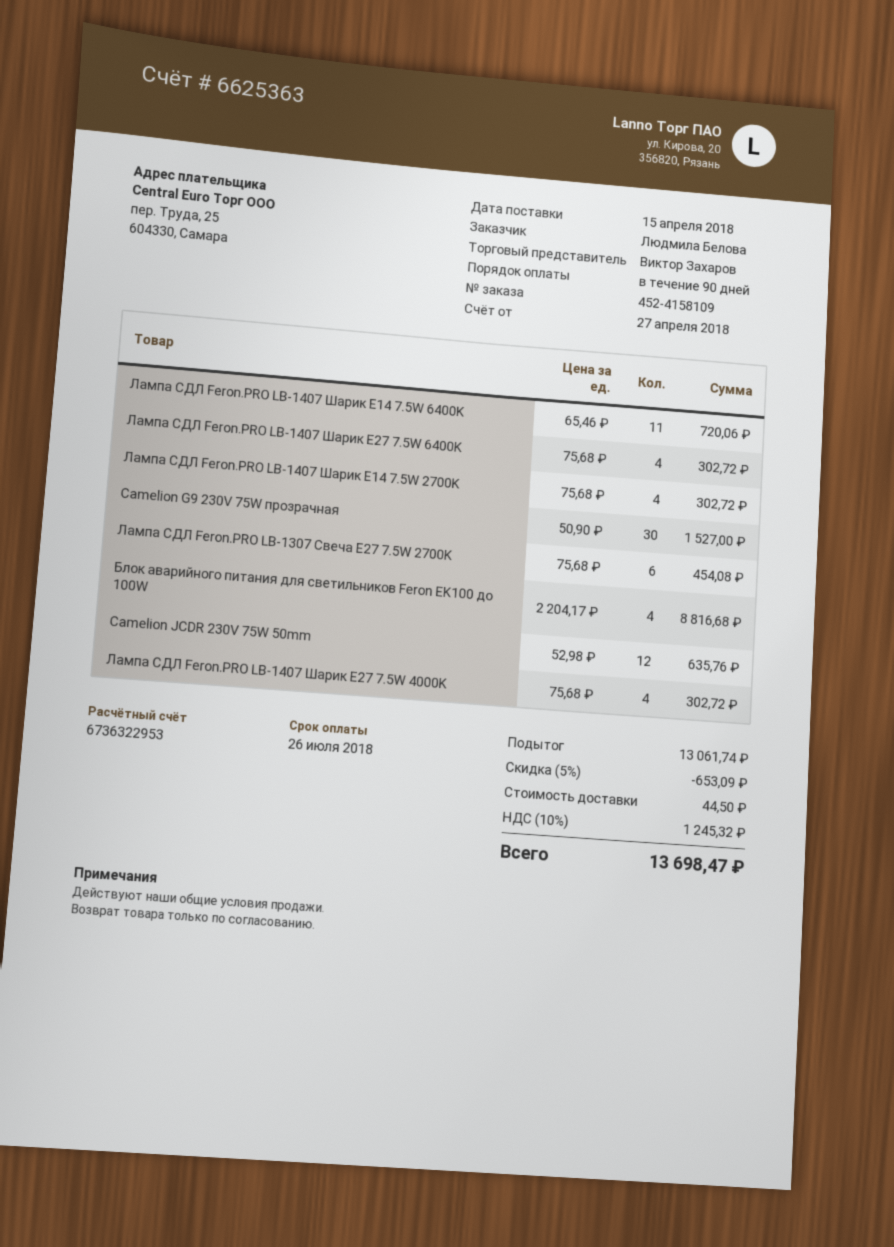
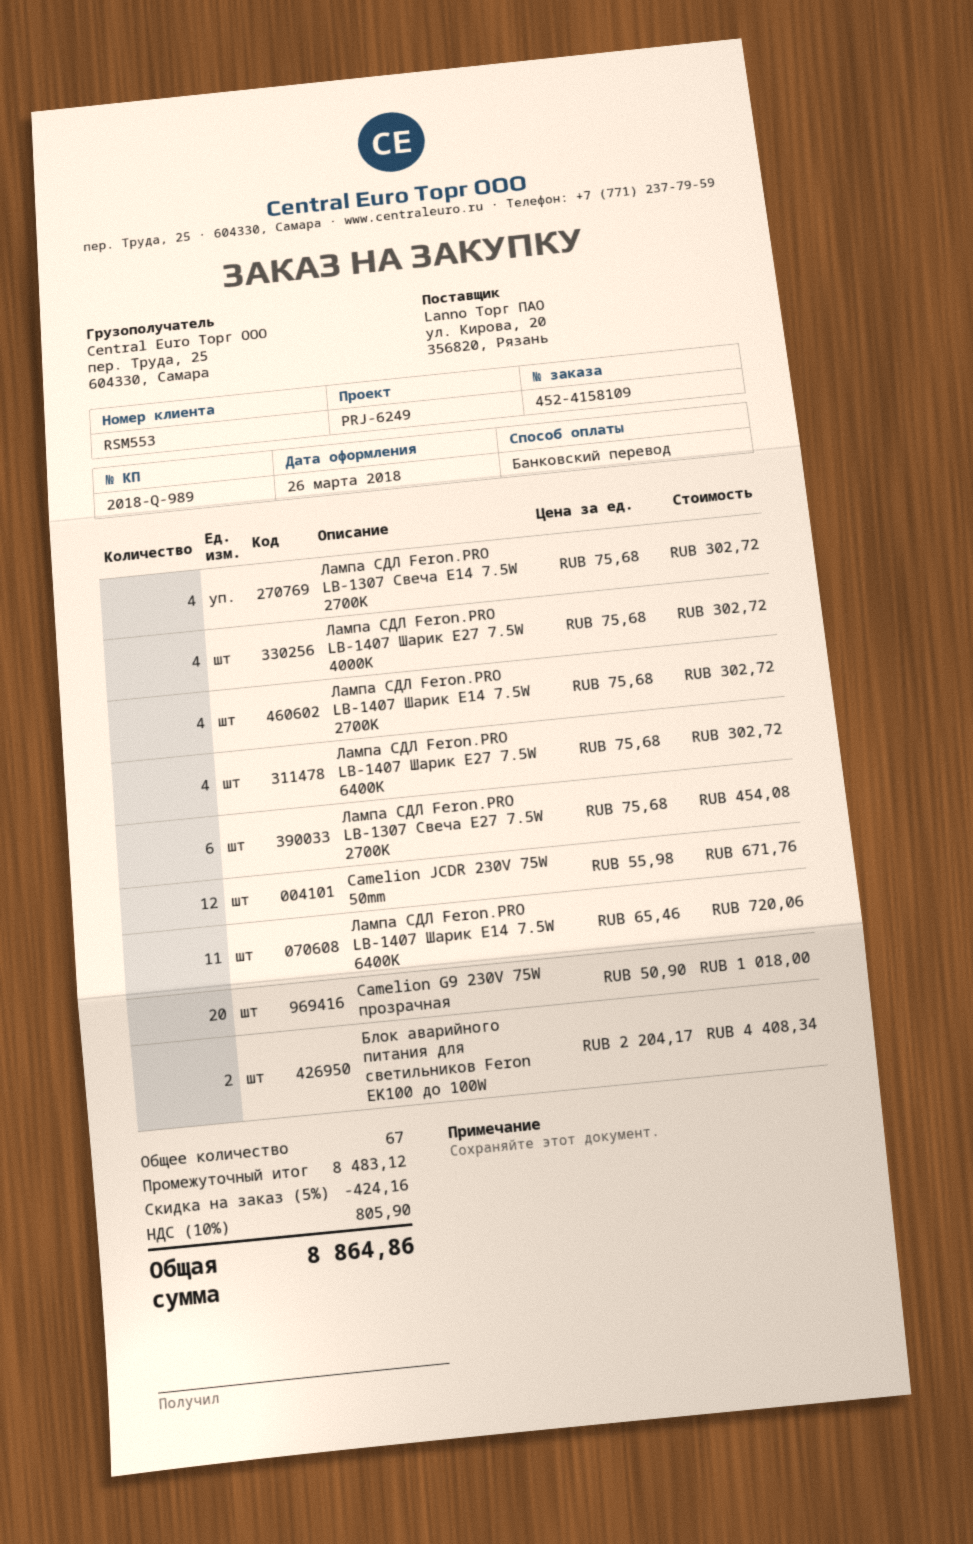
Camelion G9 230V 75W прозрачная: 30 x 50.90 = 1527.00 -> 20 x 50.90 = 1018.00
Блок аварийного питания для светильников Feron EK100 до 100W: 4 x 2204.17 = 8816.68 -> 2 x 2204.17 = 4408.34
Camelion JCDR 230V 75W 50mm: 12 x 52.98 = 635.76 -> 12 x 55.98 = 671.76
Лампа СДЛ Feron.PRO LB-1307 Свеча E14 7.5W 2700K: none -> 4 x 75.68 = 302.72
subtotal: 13061.74 -> 8483.12
discount: 5% = 653.09 -> 5% = 424.16
shipping: 44.50 -> none
tax: 10% = 1245.32 -> 10% = 805.90
total: 13698.47 -> 8864.86

